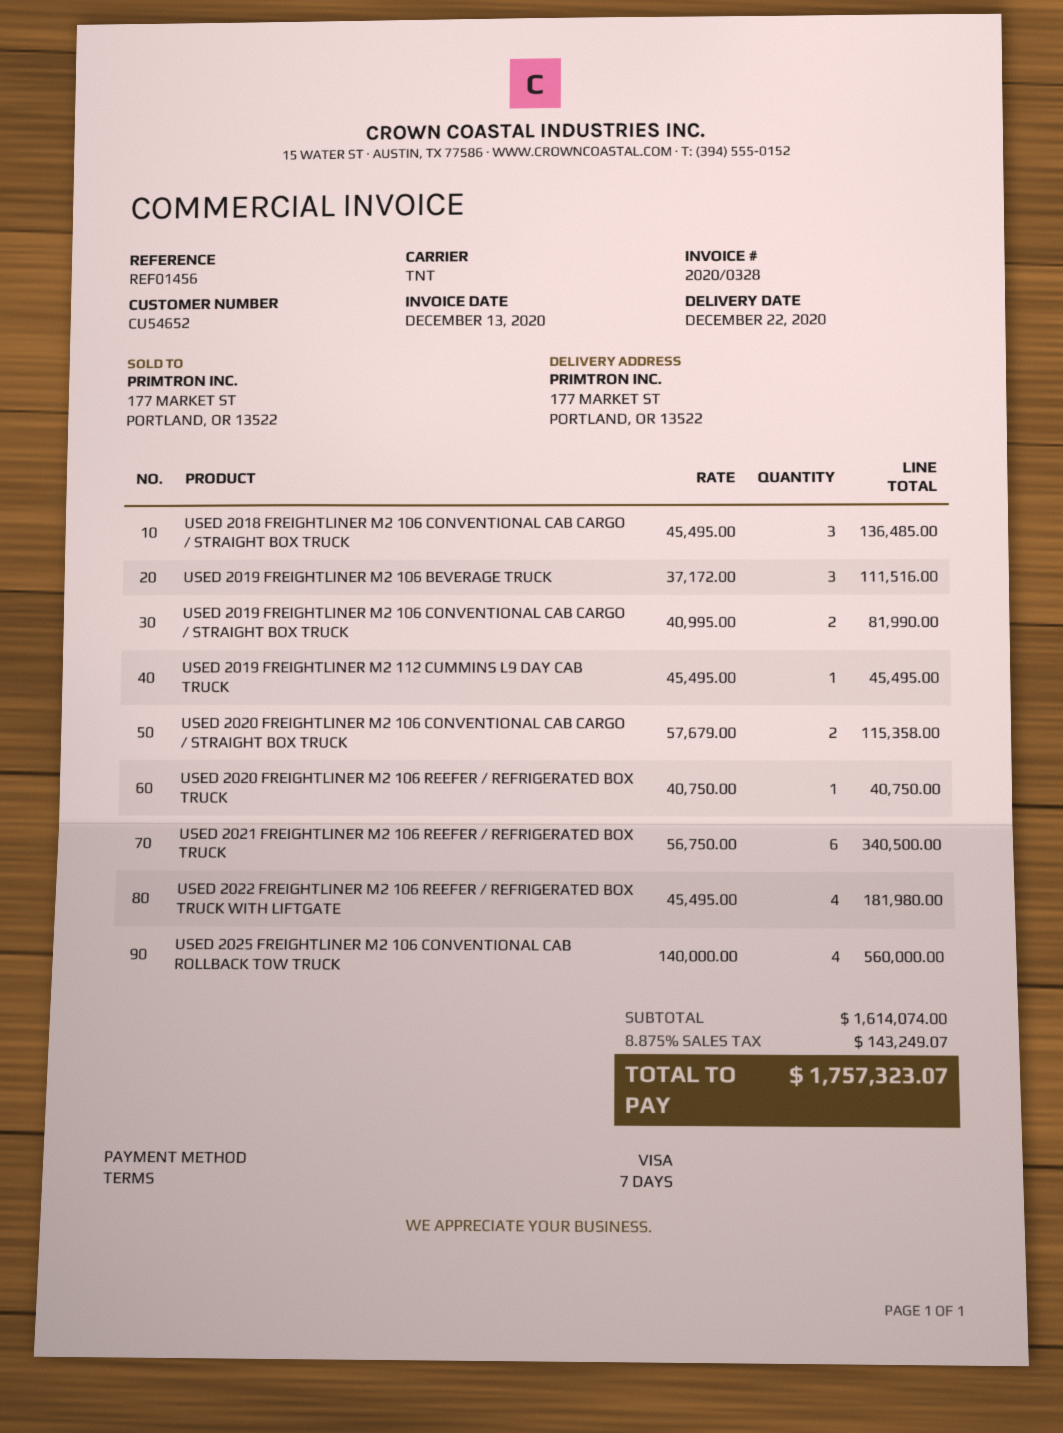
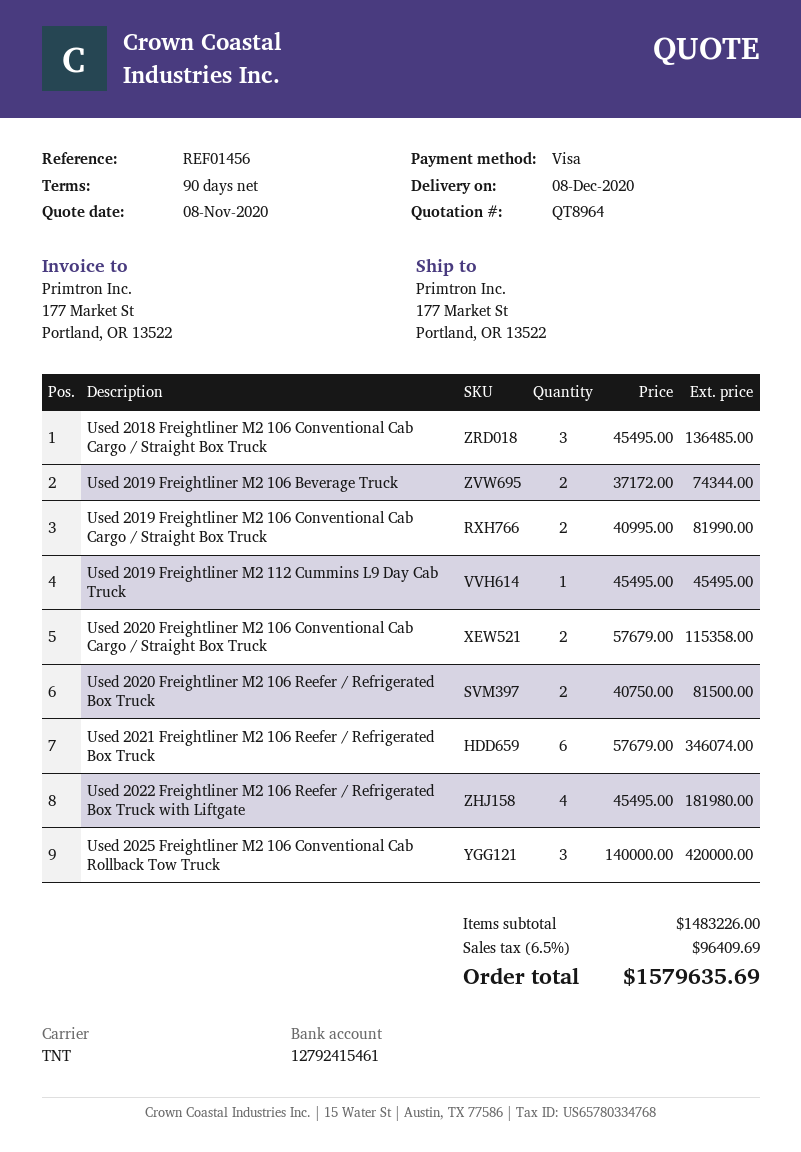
delivery date: 2020-12-22 -> 2020-12-08
payment terms: 7 days -> 90 days
USED 2019 FREIGHTLINER M2 106 BEVERAGE TRUCK: 3 x 37172.00 = 111516.00 -> 2 x 37172.00 = 74344.00
USED 2020 FREIGHTLINER M2 106 REEFER / REFRIGERATED BOX TRUCK: 1 x 40750.00 = 40750.00 -> 2 x 40750.00 = 81500.00
USED 2021 FREIGHTLINER M2 106 REEFER / REFRIGERATED BOX TRUCK: 6 x 56750.00 = 340500.00 -> 6 x 57679.00 = 346074.00
USED 2025 FREIGHTLINER M2 106 CONVENTIONAL CAB ROLLBACK TOW TRUCK: 4 x 140000.00 = 560000.00 -> 3 x 140000.00 = 420000.00
subtotal: 1614074.00 -> 1483226.00
tax: 8.875% = 143249.07 -> 6.5% = 96409.69
total: 1757323.07 -> 1579635.69

